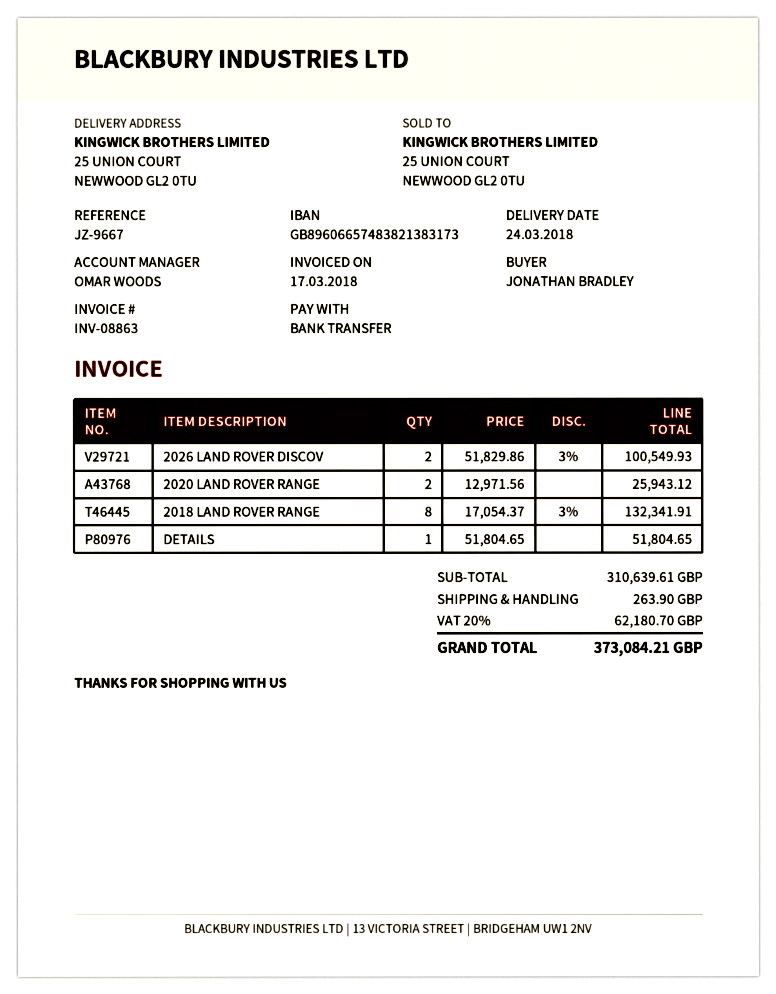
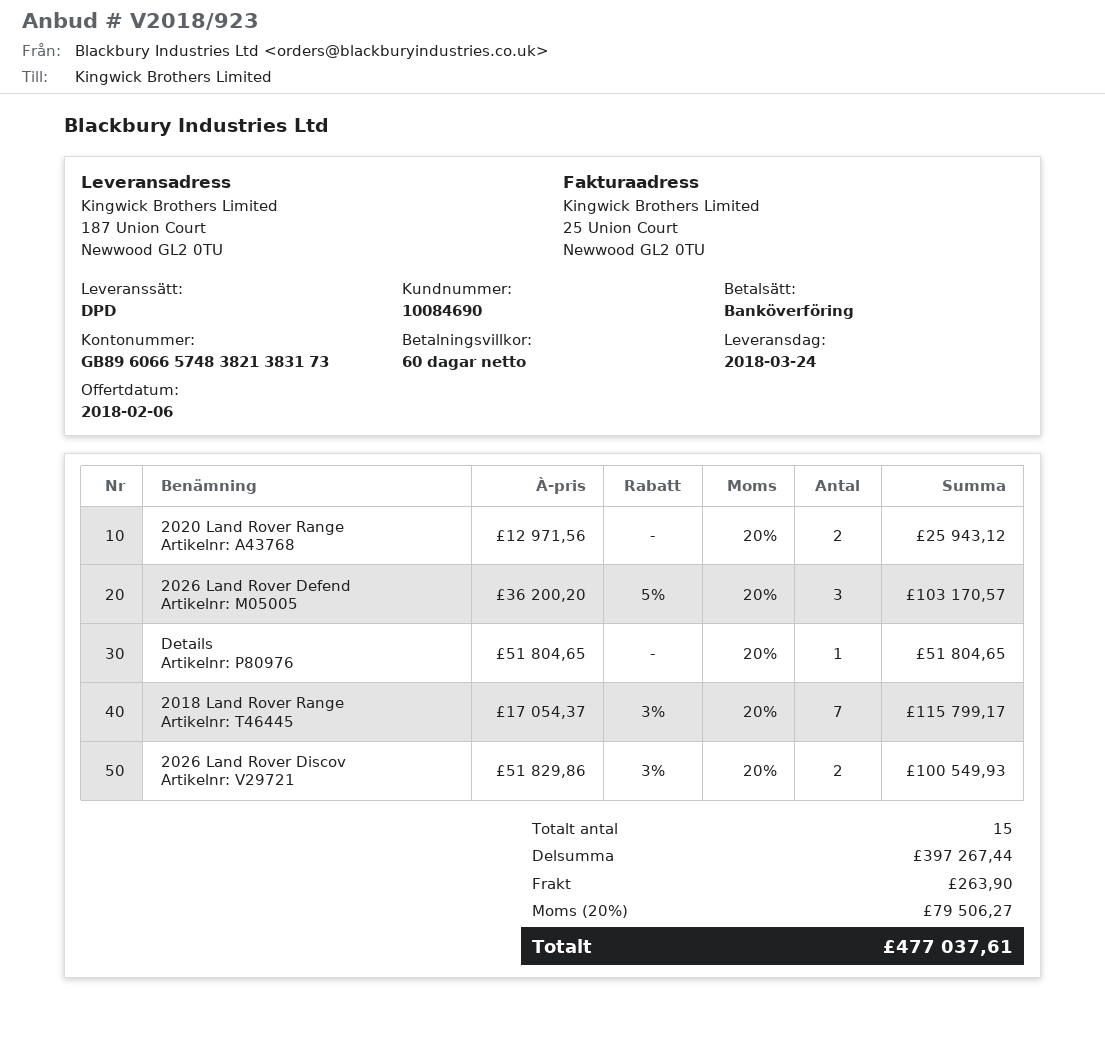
ship to: 25 UNION COURT, NEWWOOD GL2 0TU -> 187 Union Court, Newwood GL2 0TU
2018 LAND ROVER RANGE: 8 x 17054.37 - 3% = 132341.91 -> 7 x 17054.37 - 3% = 115799.17
2026 Land Rover Defend: none -> 3 x 36200.20 - 5% = 103170.57
subtotal: 310639.61 -> 397267.44
tax: 20% = 62180.70 -> 20% = 79506.27
total: 373084.21 -> 477037.61

